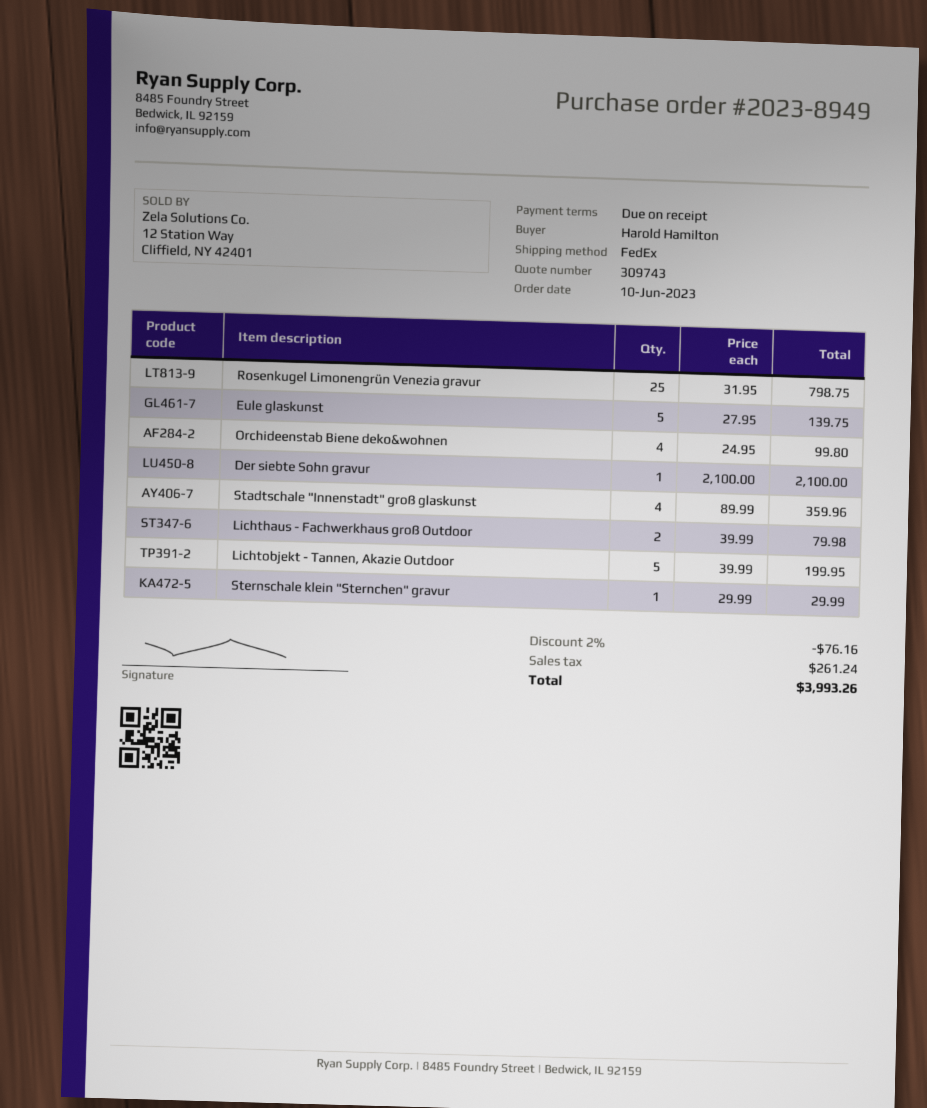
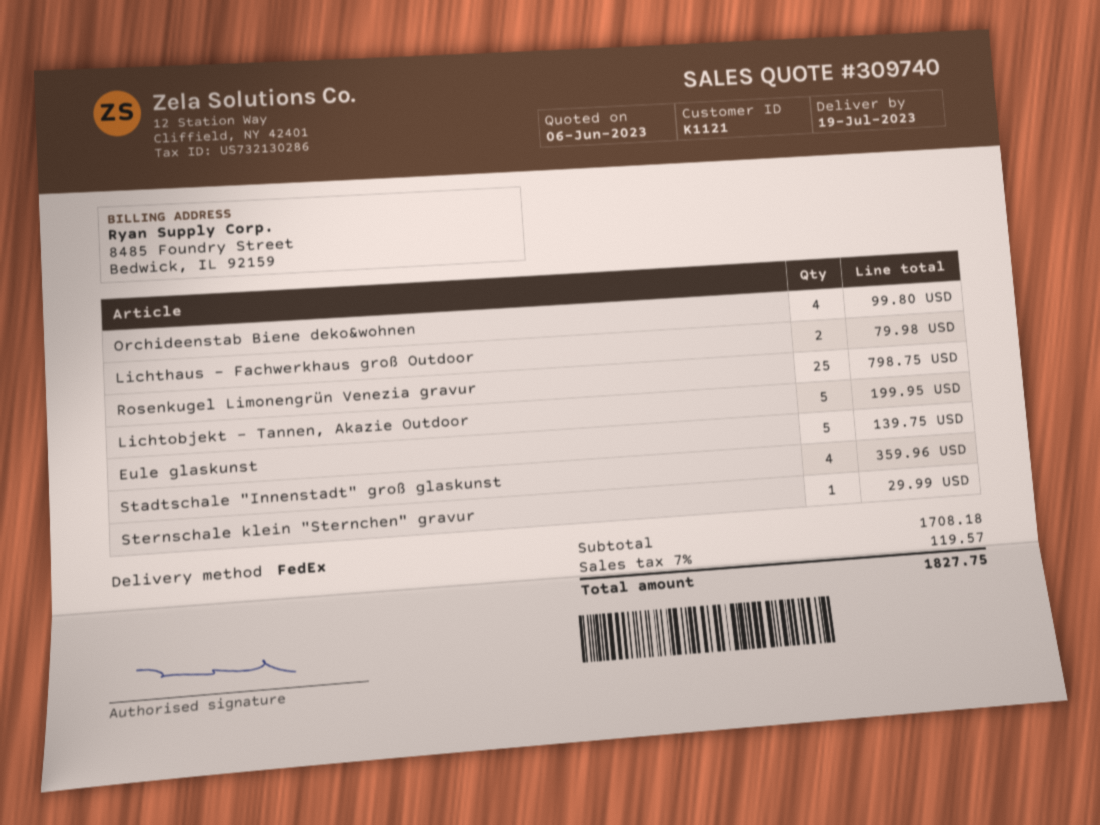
quote number: 309743 -> 309740
Der siebte Sohn gravur: 1 for 2100.00 -> none
discount: 2% = 76.16 -> none
tax: 261.24 -> 119.57
total: 3993.26 -> 1827.75

